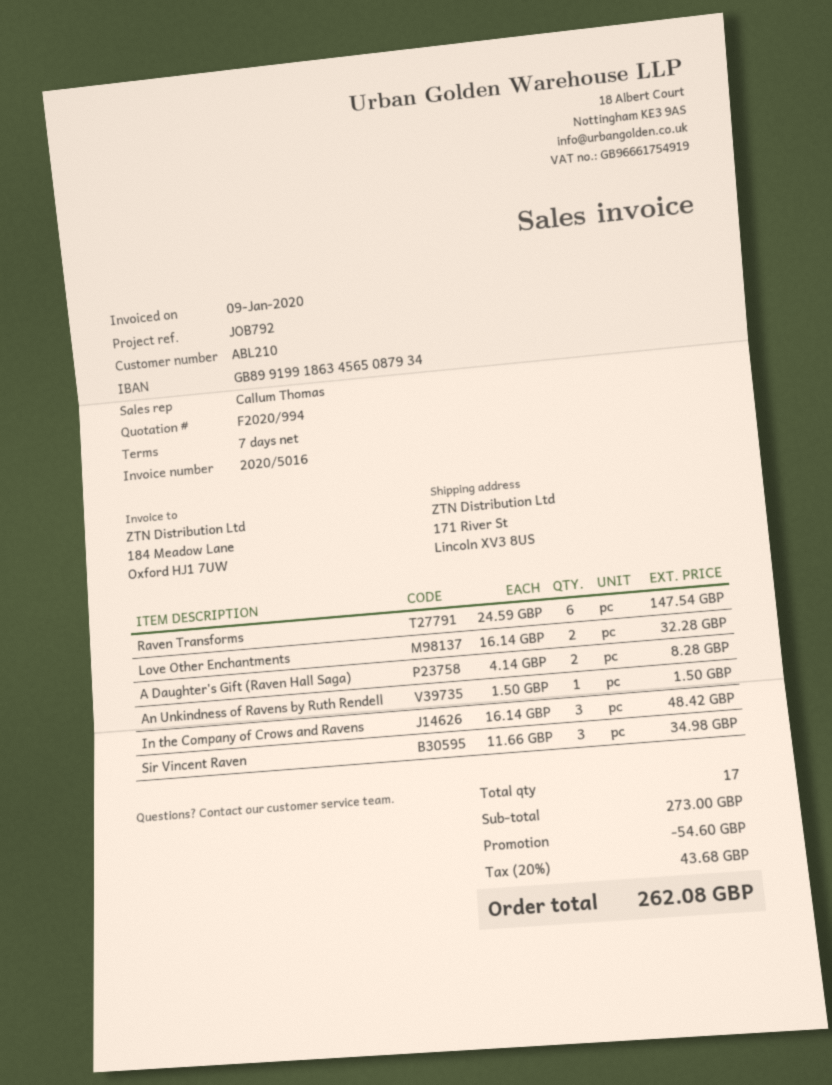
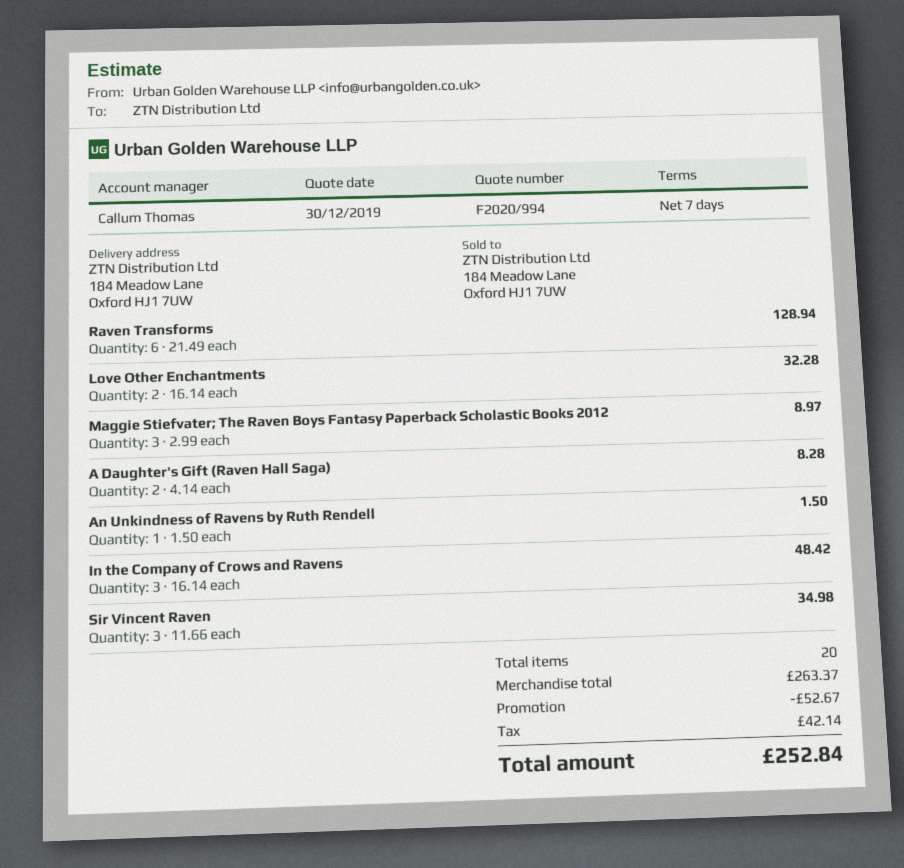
ship to: 171 River St, Lincoln XV3 8US -> 184 Meadow Lane, Oxford HJ1 7UW
Raven Transforms: 6 x 24.59 = 147.54 -> 6 x 21.49 = 128.94
Maggie Stiefvater; The Raven Boys Fantasy Paperback Scholastic Books 2012: none -> 3 x 2.99 = 8.97
total quantity: 17 -> 20
subtotal: 273.00 -> 263.37
discount: 54.60 -> 52.67
tax: 43.68 -> 42.14
total: 262.08 -> 252.84

